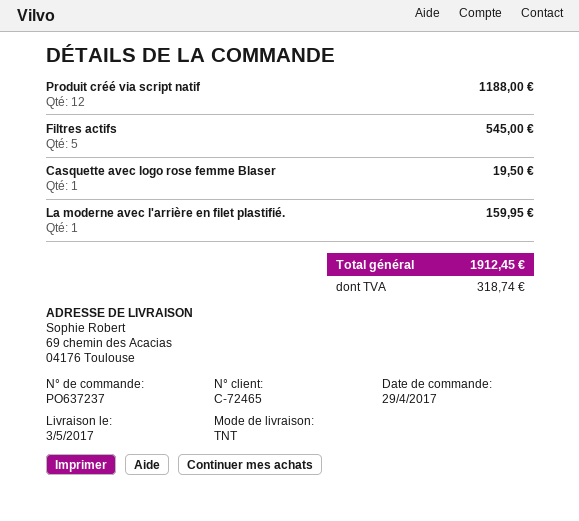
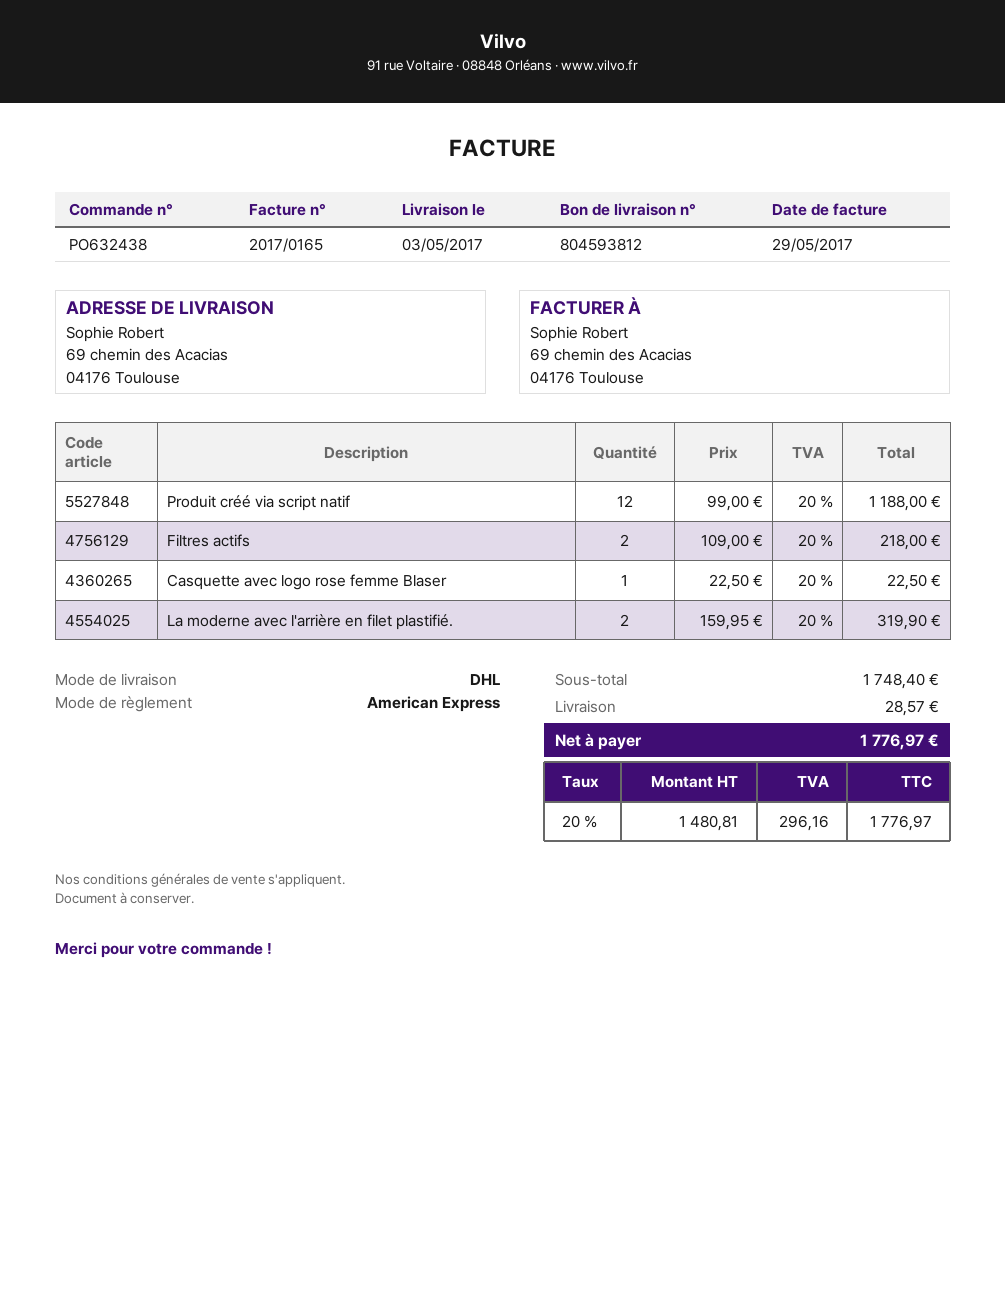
order number: PO637237 -> PO632438
shipping method: TNT -> DHL
Filtres actifs: 5 for 545.00 -> 2 for 218.00
Casquette avec logo rose femme Blaser: 1 for 19.50 -> 1 for 22.50
La moderne avec l'arrière en filet plastifié.: 1 for 159.95 -> 2 for 319.90
shipping: none -> 28.57
tax: 318.74 -> 296.16
total: 1912.45 -> 1776.97

